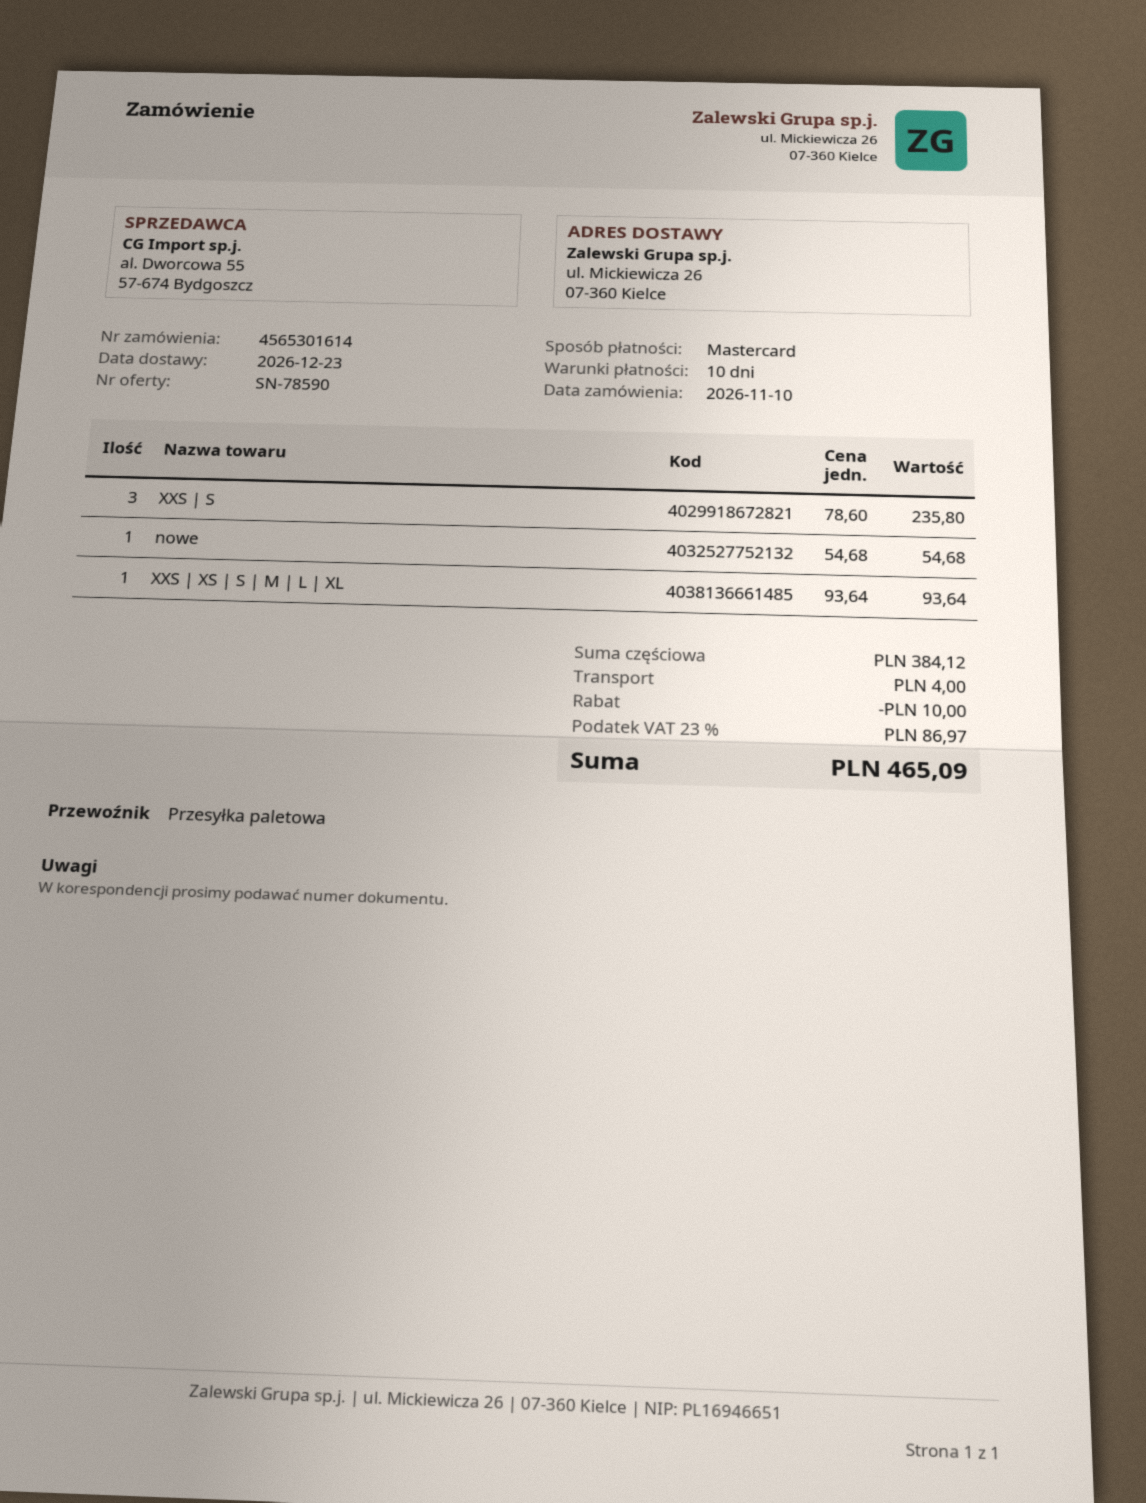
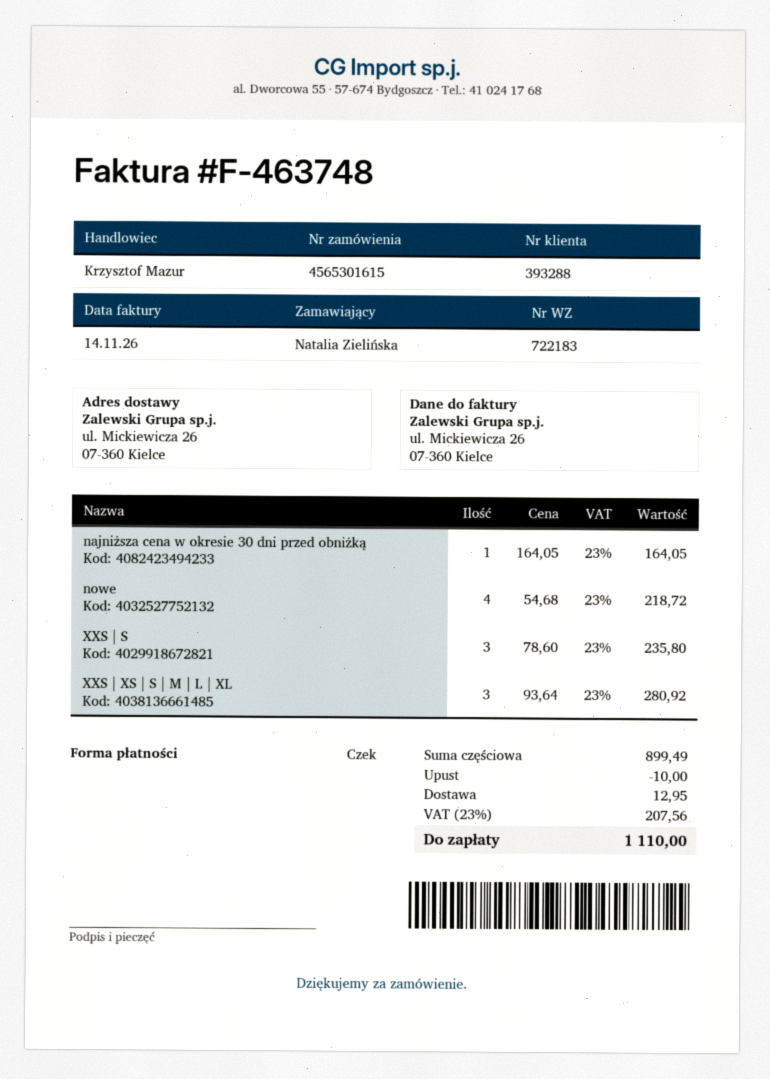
order number: 4565301614 -> 4565301615
payment method: Mastercard -> cheque
nowe: 1 x 54.68 = 54.68 -> 4 x 54.68 = 218.72
XXS | XS | S | M | L | XL: 1 x 93.64 = 93.64 -> 3 x 93.64 = 280.92
najniższa cena w okresie 30 dni przed obniżką: none -> 1 x 164.05 = 164.05
subtotal: 384.12 -> 899.49
shipping: 4.00 -> 12.95
tax: 23% = 86.97 -> 23% = 207.56
total: 465.09 -> 1110.00

